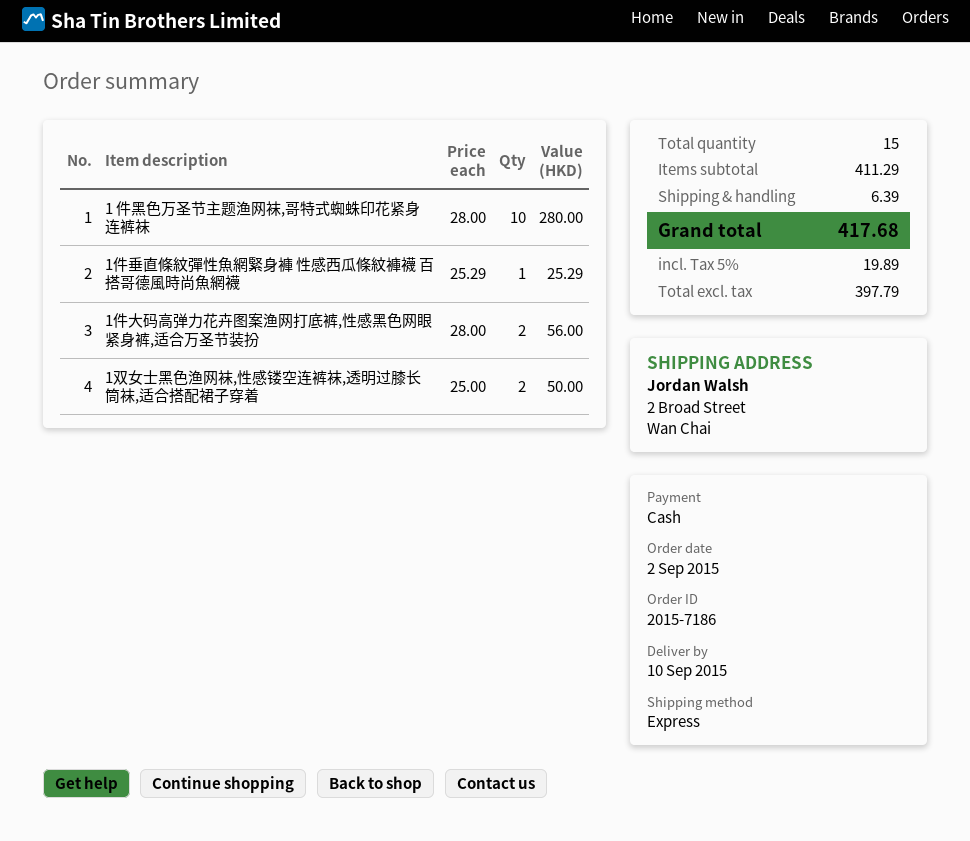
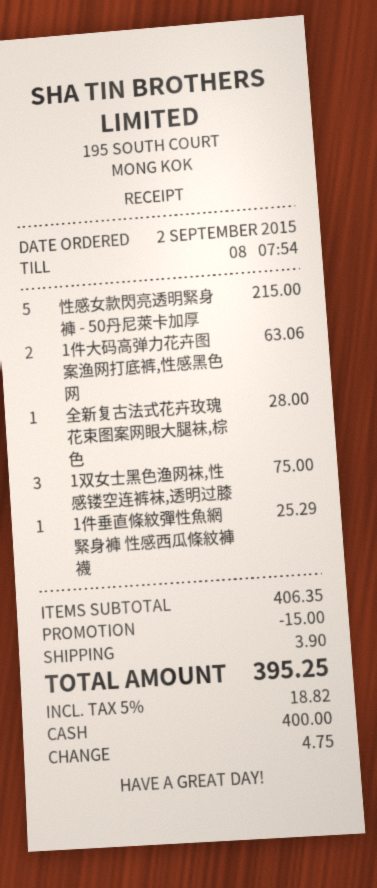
1 件黑色万圣节主题渔网袜,哥特式蜘蛛印花紧身连裤袜: 10 for 280.00 -> none
1件大码高弹力花卉图案渔网打底裤,性感黑色网眼紧身裤,适合万圣节装扮: 2 for 56.00 -> 2 for 63.06
1双女士黑色渔网袜,性感镂空连裤袜,透明过膝长筒袜,适合搭配裙子穿着: 2 for 50.00 -> 3 for 75.00
性感女款閃亮透明緊身褲 - 50丹尼萊卡加厚: none -> 5 for 215.00
全新复古法式花卉玫瑰花束图案网眼大腿袜,棕色: none -> 1 for 28.00
subtotal: 411.29 -> 406.35
discount: none -> 15.00
shipping: 6.39 -> 3.90
tax: 5% = 19.89 -> 5% = 18.82
total: 417.68 -> 395.25

